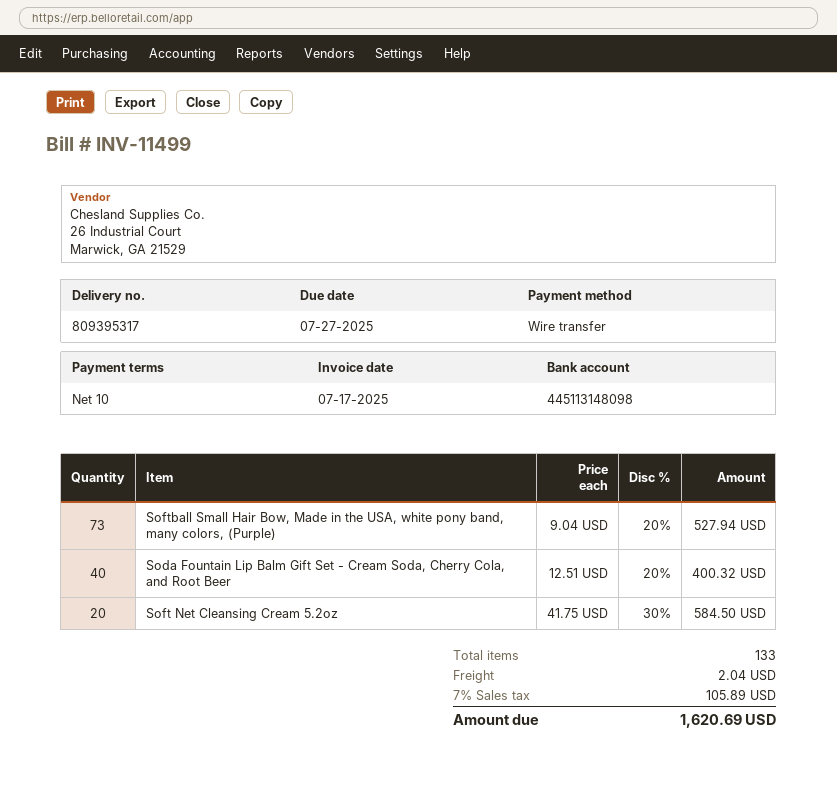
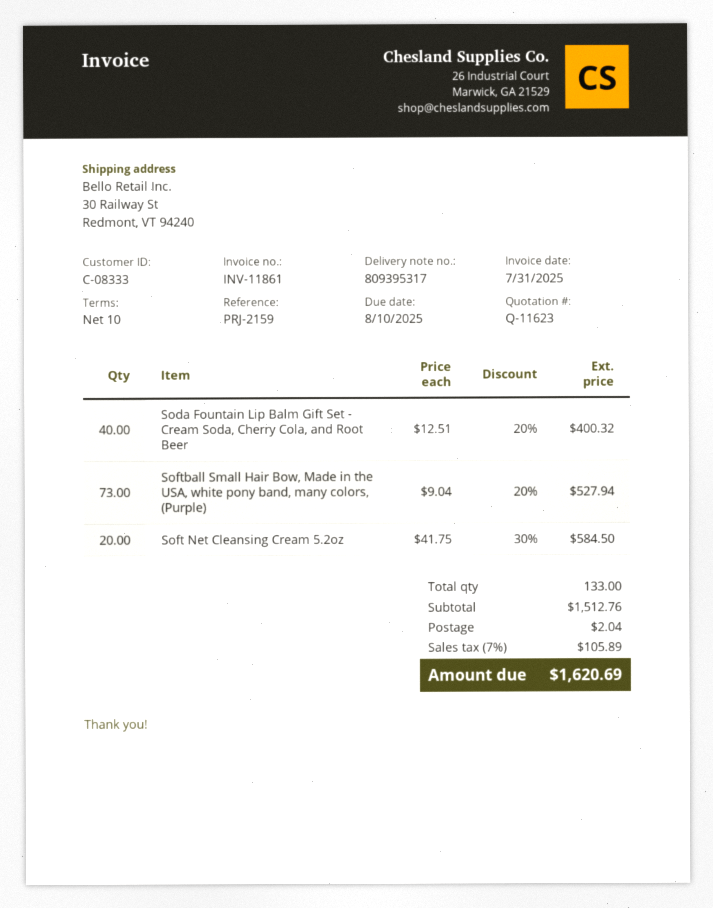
invoice number: INV-11499 -> INV-11861
invoice date: 2025-07-17 -> 2025-07-31
due date: 2025-07-27 -> 2025-08-10

